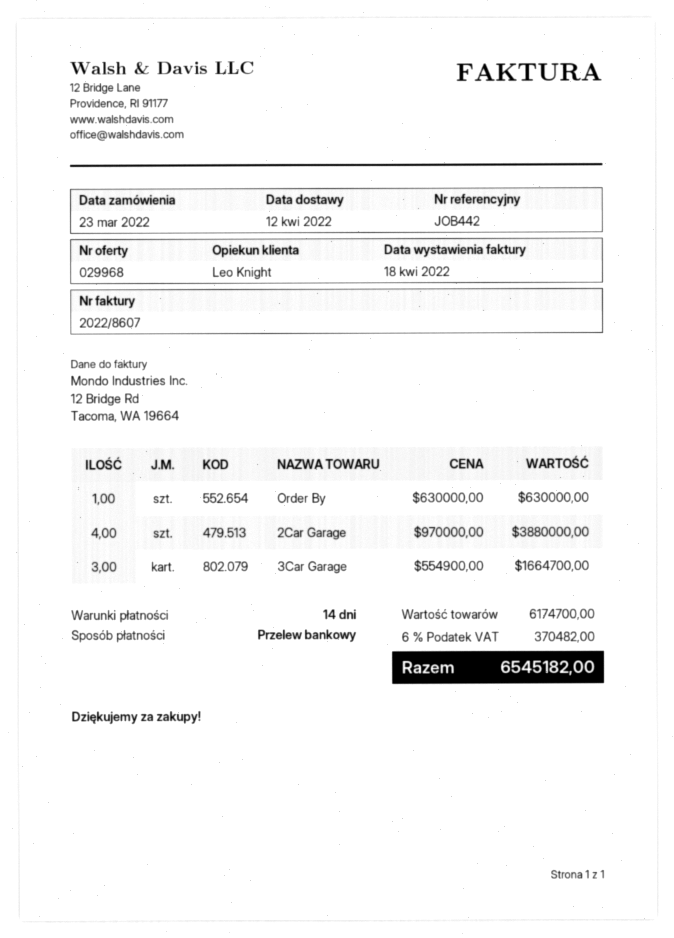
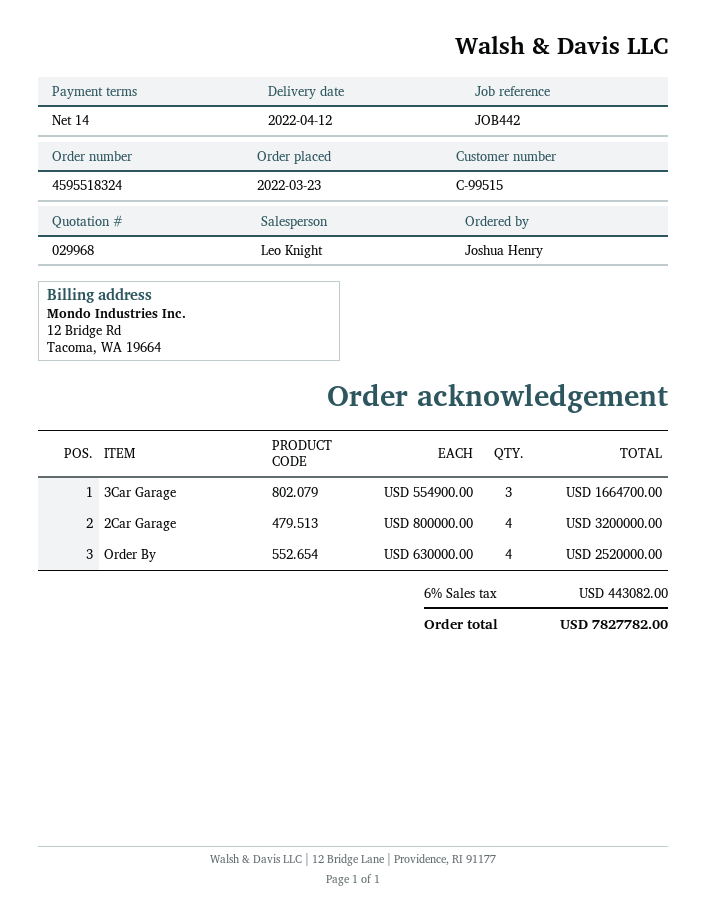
Order By: 1 x 630000.00 = 630000.00 -> 4 x 630000.00 = 2520000.00
2Car Garage: 4 x 970000.00 = 3880000.00 -> 4 x 800000.00 = 3200000.00
tax: 6% = 370482.00 -> 6% = 443082.00
total: 6545182.00 -> 7827782.00

